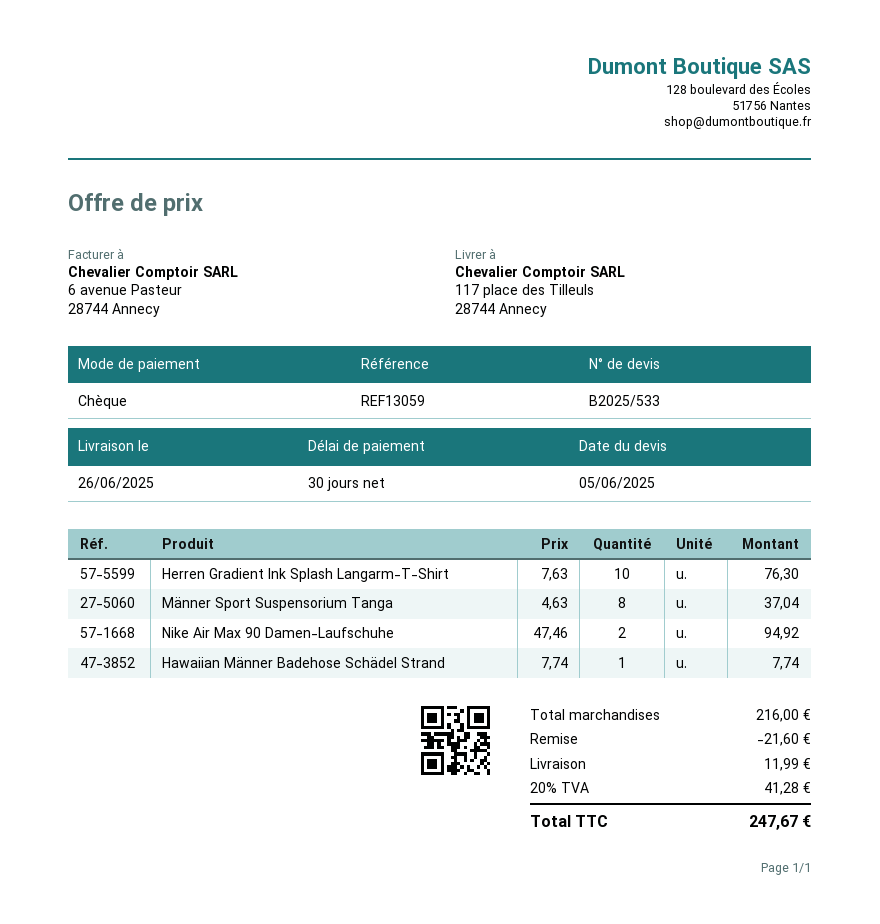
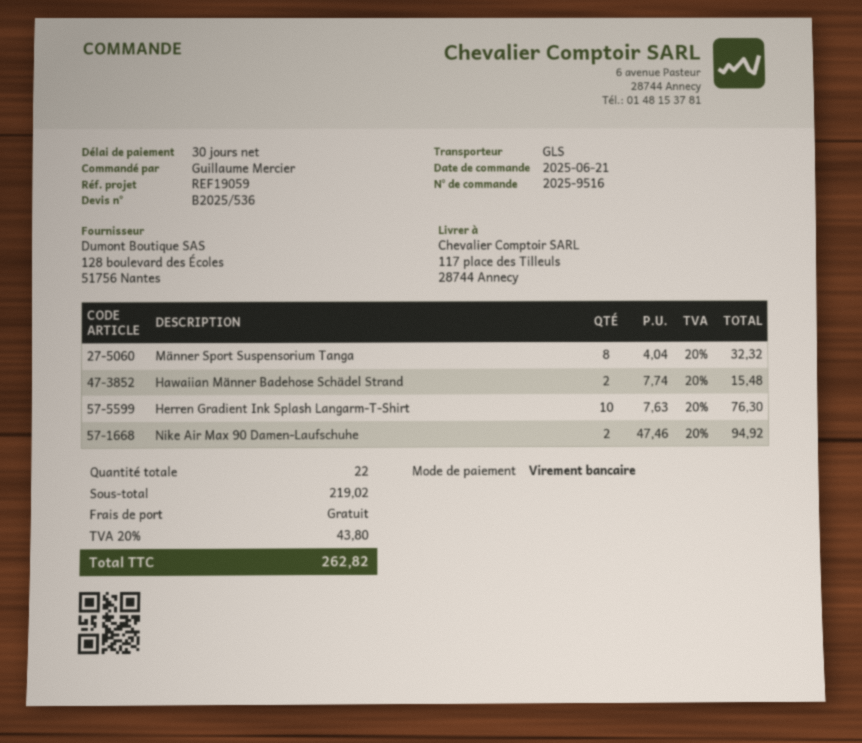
quote number: B2025/533 -> B2025/536
reference: REF13059 -> REF19059
payment method: cheque -> bank transfer
Männer Sport Suspensorium Tanga: 8 x 4.63 = 37.04 -> 8 x 4.04 = 32.32
Hawaiian Männer Badehose Schädel Strand: 1 x 7.74 = 7.74 -> 2 x 7.74 = 15.48
subtotal: 216.00 -> 219.02
discount: 21.60 -> none
shipping: 11.99 -> 0.00
tax: 20% = 41.28 -> 20% = 43.80
total: 247.67 -> 262.82

